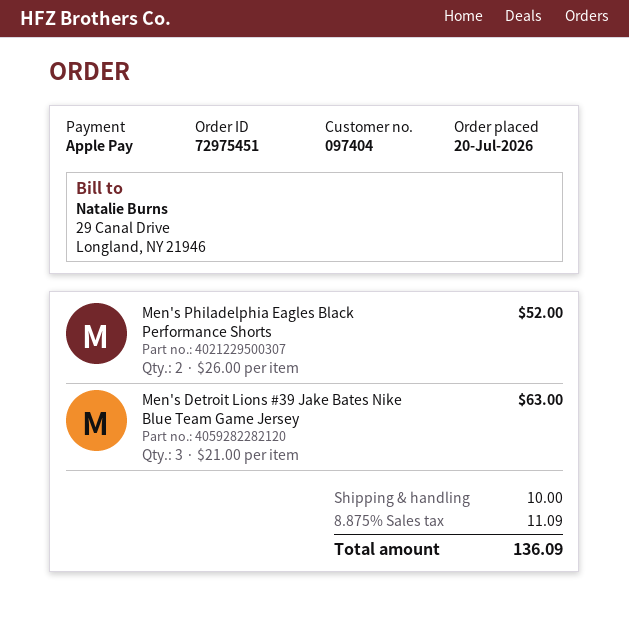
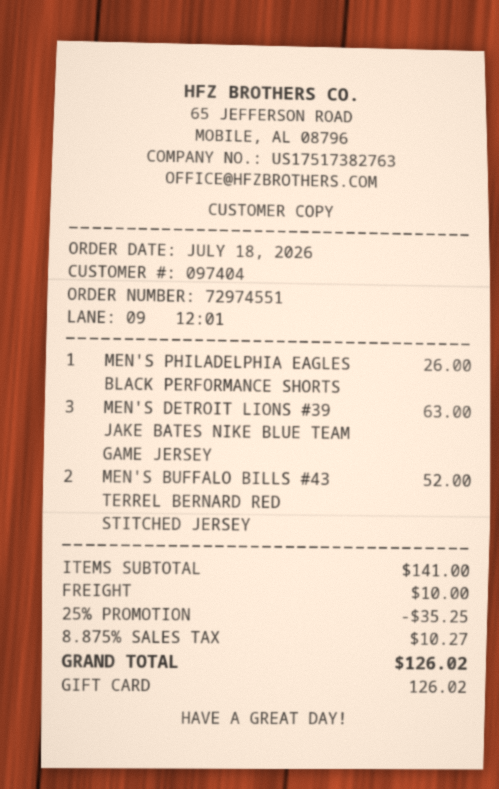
order number: 72975451 -> 72974551
order date: 2026-07-20 -> 2026-07-18
payment method: Apple Pay -> gift card
Men's Philadelphia Eagles Black Performance Shorts: 2 for 52.00 -> 1 for 26.00
MEN'S BUFFALO BILLS #43 TERREL BERNARD RED STITCHED JERSEY: none -> 2 for 52.00
discount: none -> 25% = 35.25
tax: 8.875% = 11.09 -> 8.875% = 10.27
total: 136.09 -> 126.02

